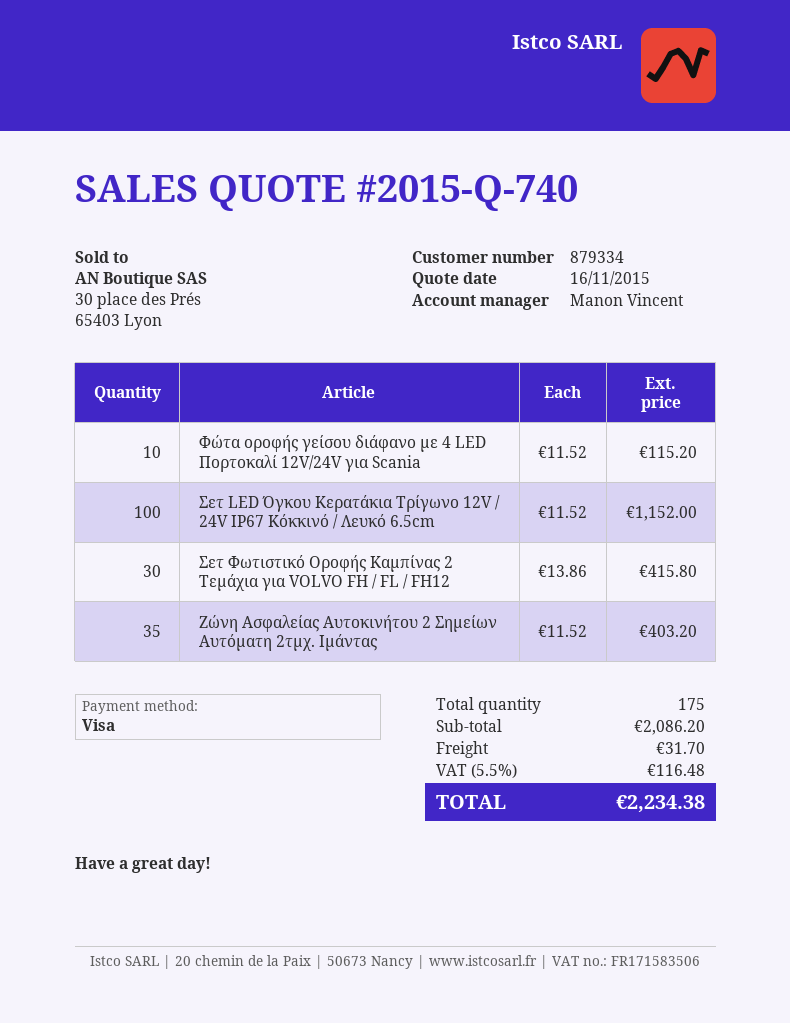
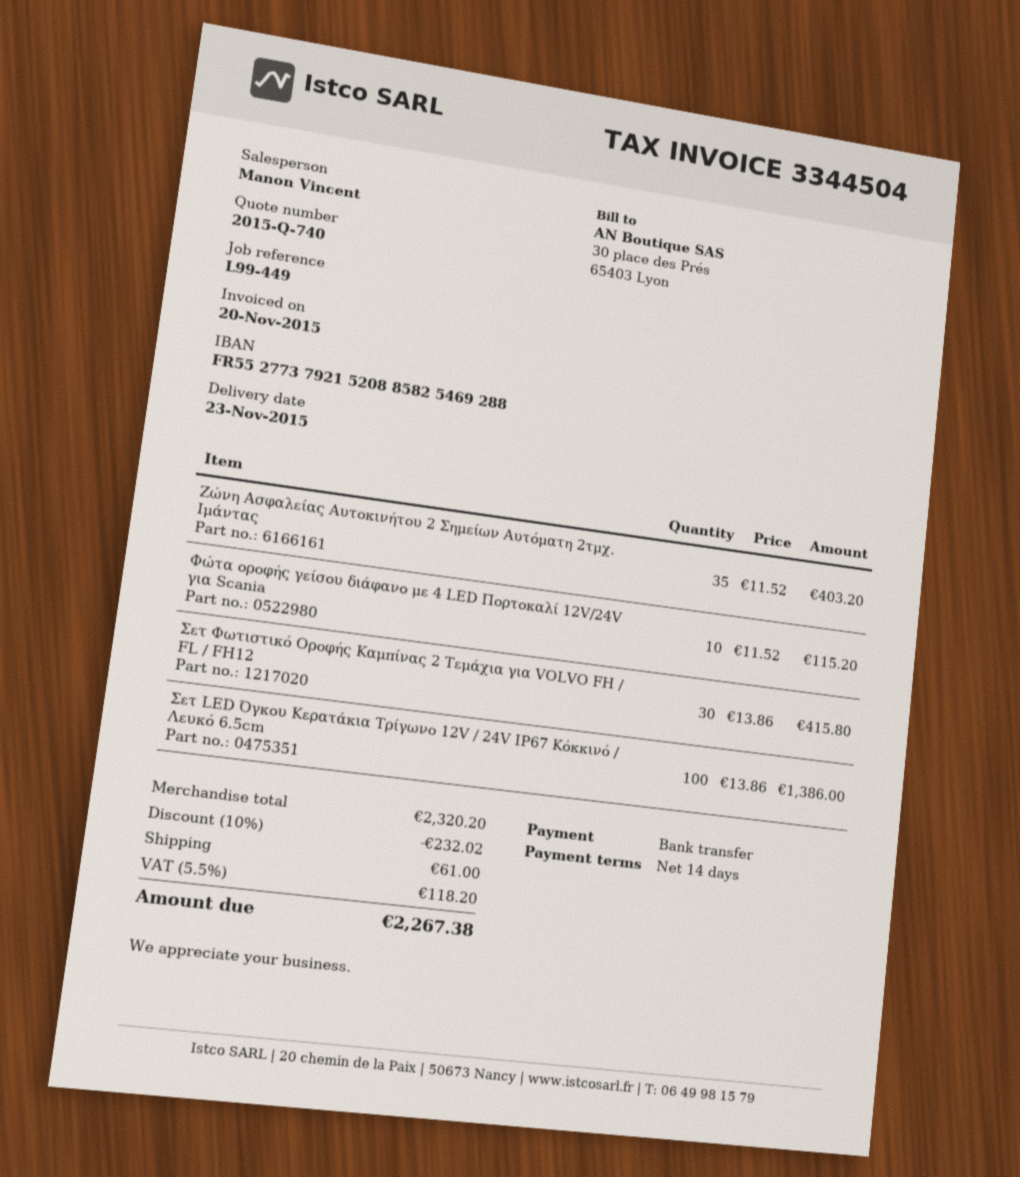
payment method: Visa -> bank transfer
Σετ LED Όγκου Κερατάκια Τρίγωνο 12V / 24V IP67 Κόκκινό / Λευκό 6.5cm: 100 x 11.52 = 1152.00 -> 100 x 13.86 = 1386.00
subtotal: 2086.20 -> 2320.20
discount: none -> 10% = 232.02
shipping: 31.70 -> 61.00
tax: 5.5% = 116.48 -> 5.5% = 118.20
total: 2234.38 -> 2267.38

